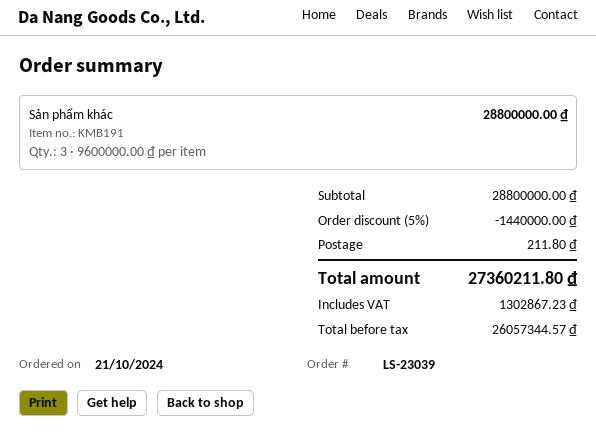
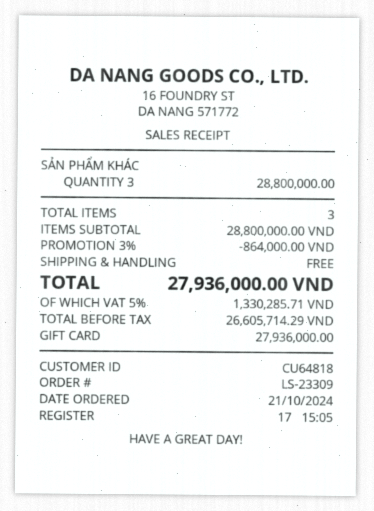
order number: LS-23039 -> LS-23309
discount: 5% = 1440000.00 -> 3% = 864000.00
shipping: 211.80 -> 0.00
net: 26057344.57 -> 26605714.29
tax: 1302867.23 -> 1330285.71
total: 27360211.80 -> 27936000.00

